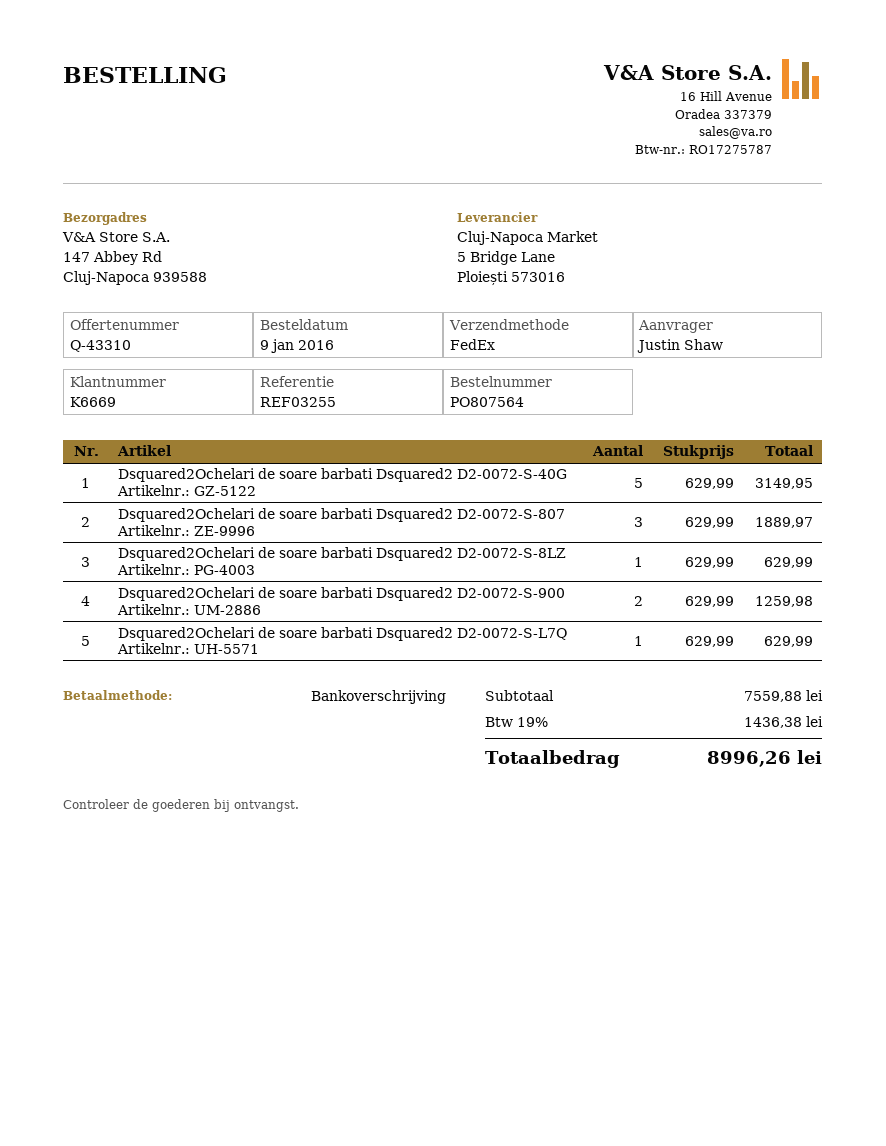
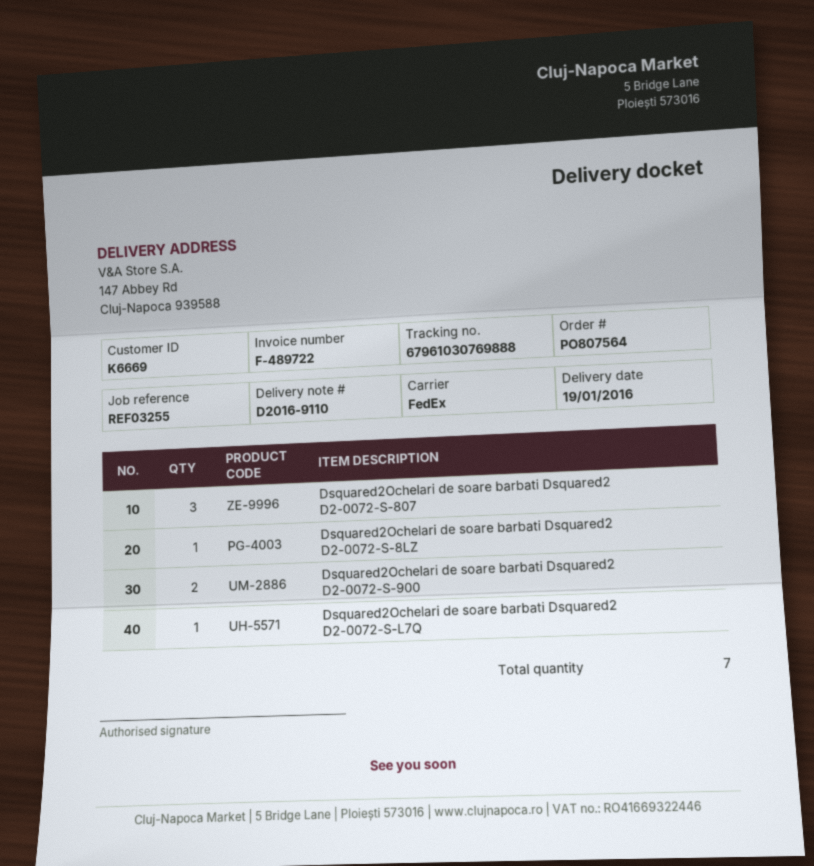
Dsquared2Ochelari de soare barbati Dsquared2 D2-0072-S-40G: 5 -> none

